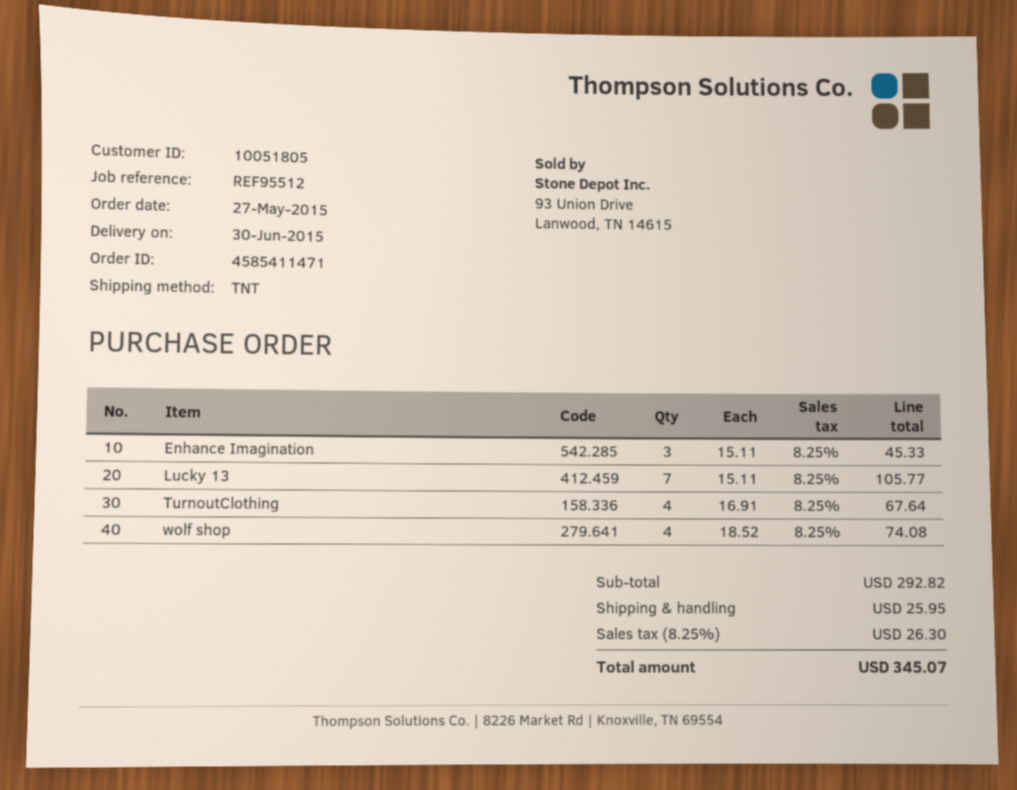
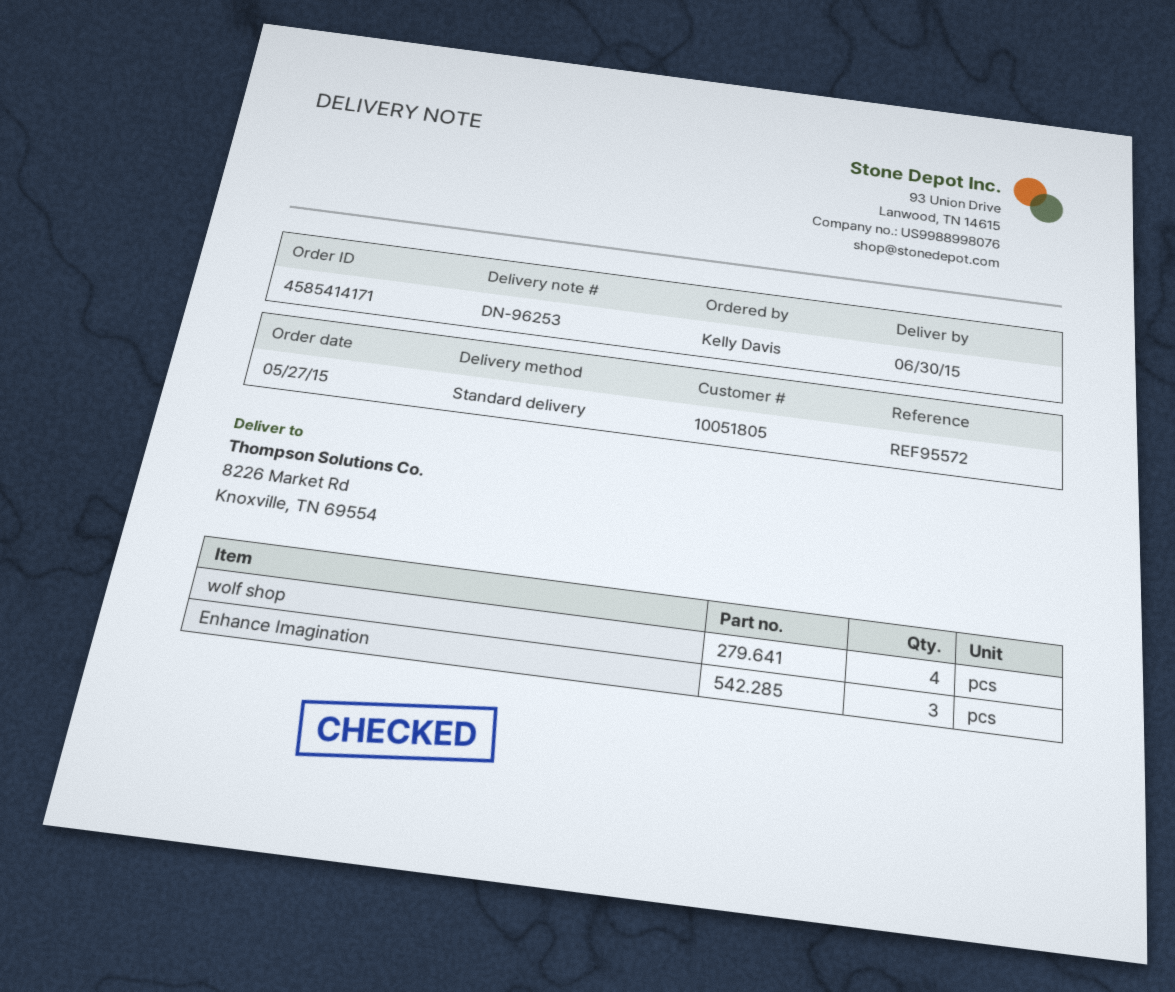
order number: 4585411471 -> 4585414171
reference: REF95512 -> REF95572
shipping method: TNT -> standard
Lucky 13: 7 -> none
TurnoutClothing: 4 -> none

